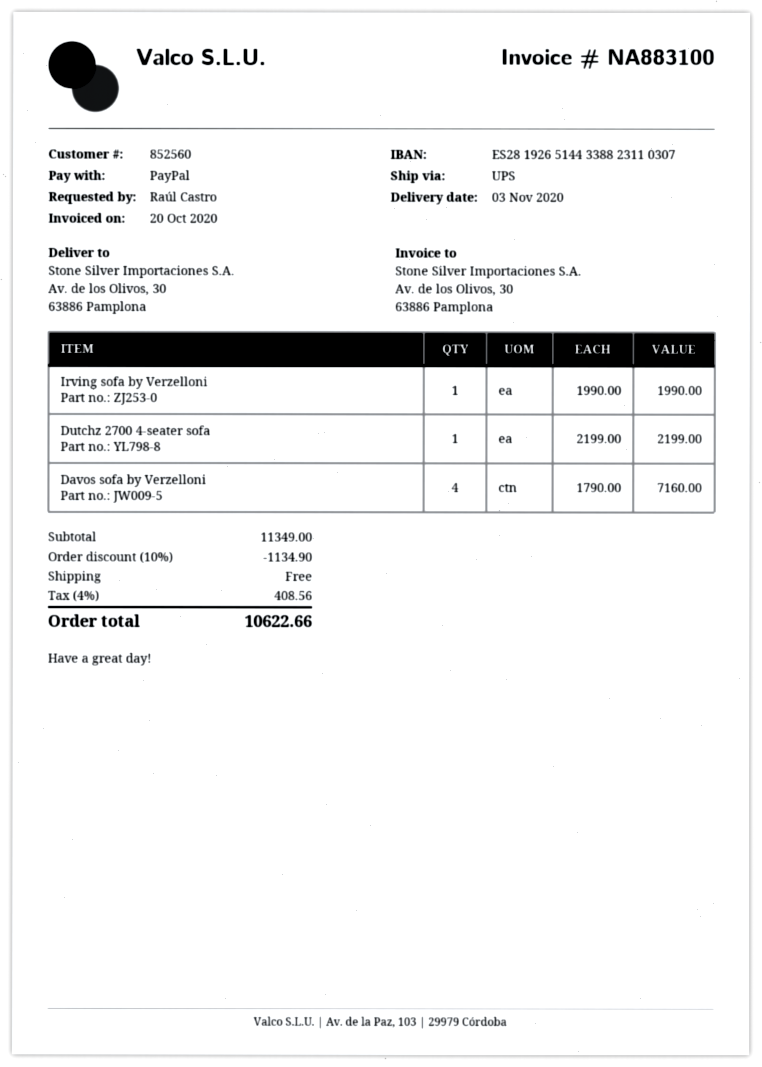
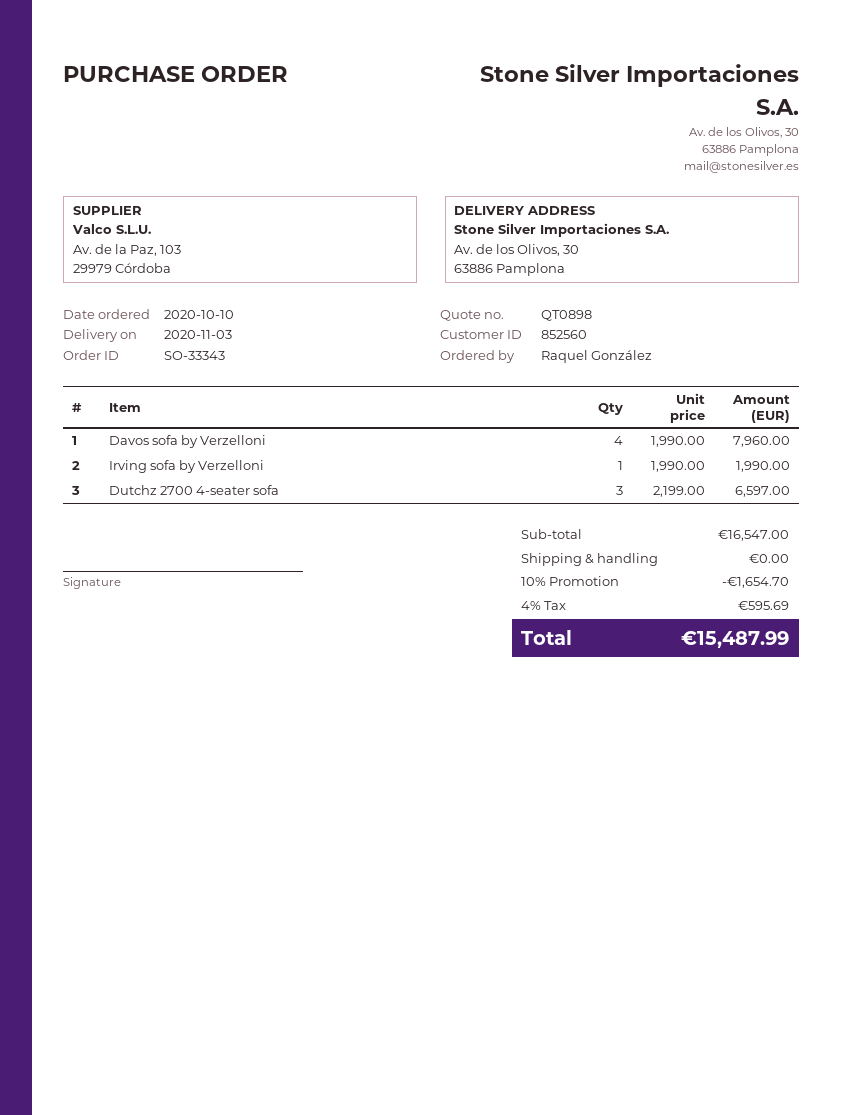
ordered by: Raúl Castro -> Raquel González
Dutchz 2700 4-seater sofa: 1 x 2199.00 = 2199.00 -> 3 x 2199.00 = 6597.00
Davos sofa by Verzelloni: 4 x 1790.00 = 7160.00 -> 4 x 1990.00 = 7960.00
subtotal: 11349.00 -> 16547.00
discount: 10% = 1134.90 -> 10% = 1654.70
tax: 4% = 408.56 -> 4% = 595.69
total: 10622.66 -> 15487.99

